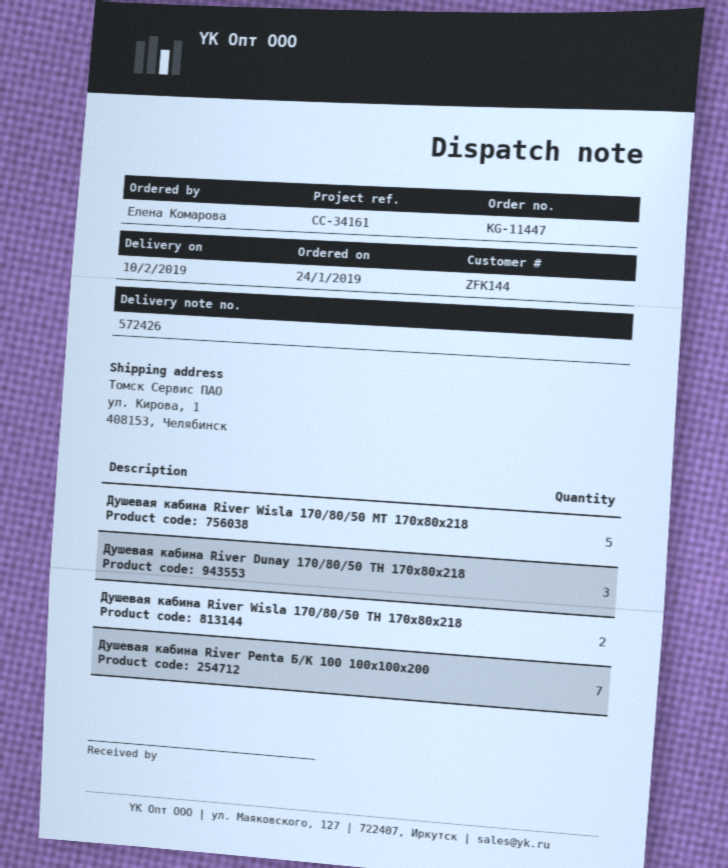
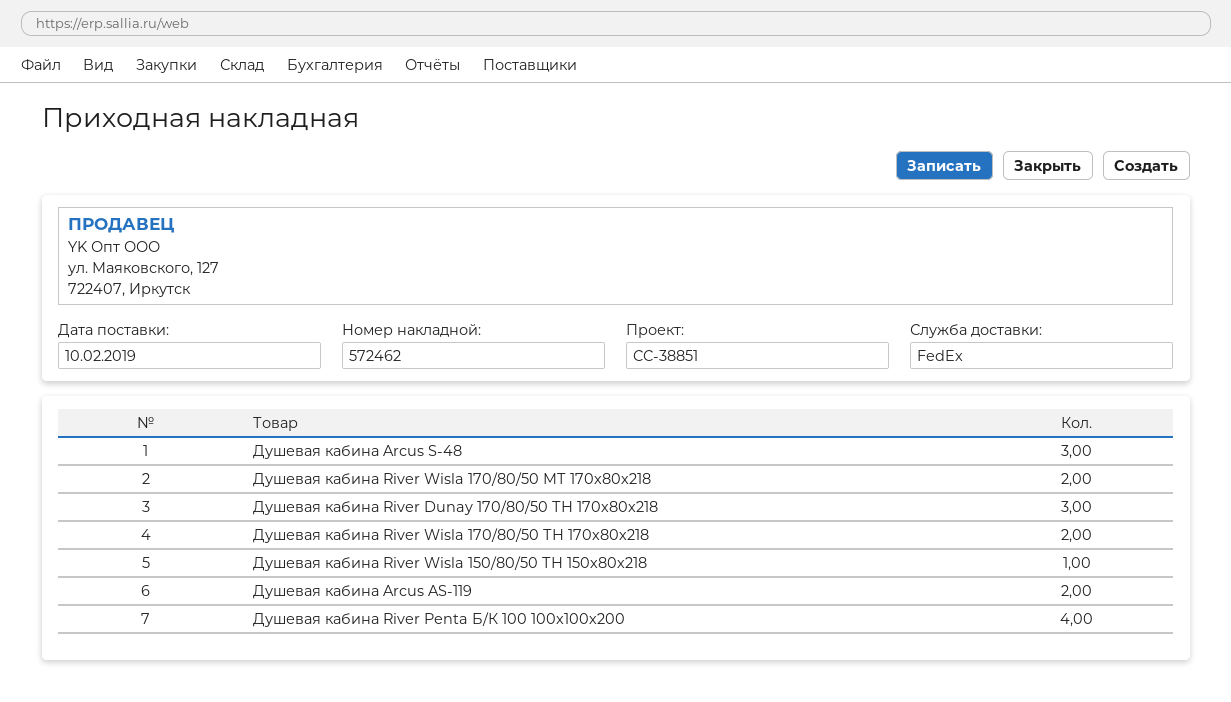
delivery note number: 572426 -> 572462
reference: CC-34161 -> CC-38851
Душевая кабина River Wisla 170/80/50 МТ 170х80х218: 5 -> 2
Душевая кабина River Penta Б/К 100 100х100х200: 7 -> 4
Душевая кабина Arcus S-48: none -> 3
Душевая кабина River Wisla 150/80/50 ТН 150х80х218: none -> 1
Душевая кабина Arcus AS-119: none -> 2

